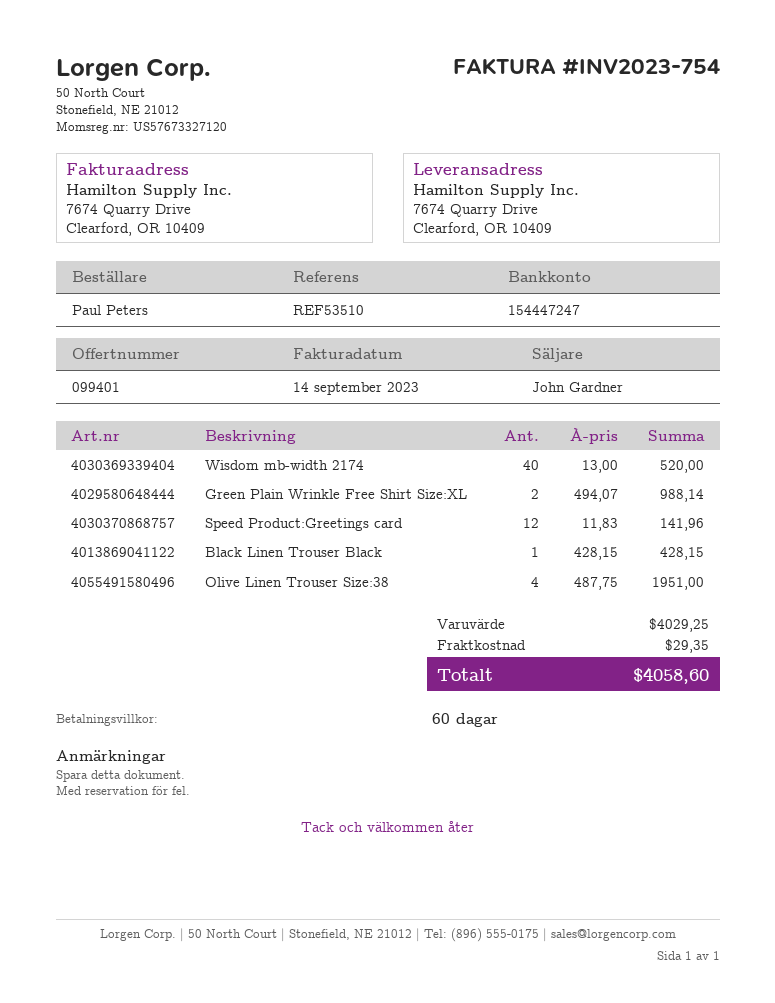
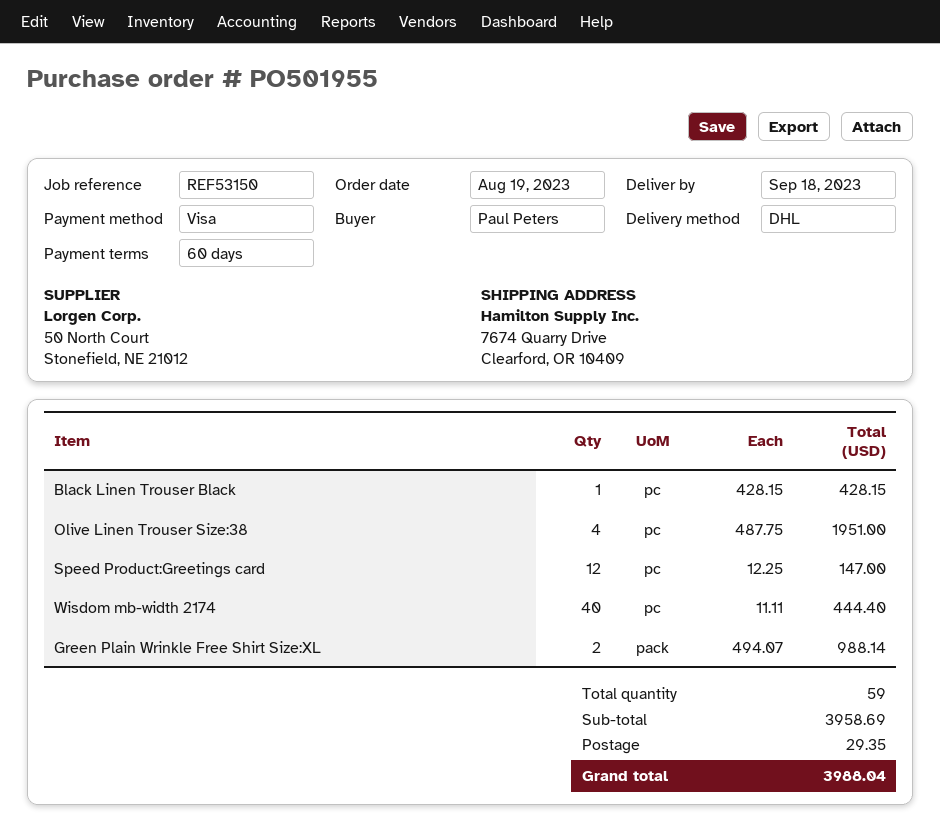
reference: REF53510 -> REF53150
Wisdom mb-width 2174: 40 x 13.00 = 520.00 -> 40 x 11.11 = 444.40
Speed Product:Greetings card: 12 x 11.83 = 141.96 -> 12 x 12.25 = 147.00
subtotal: 4029.25 -> 3958.69
total: 4058.60 -> 3988.04

